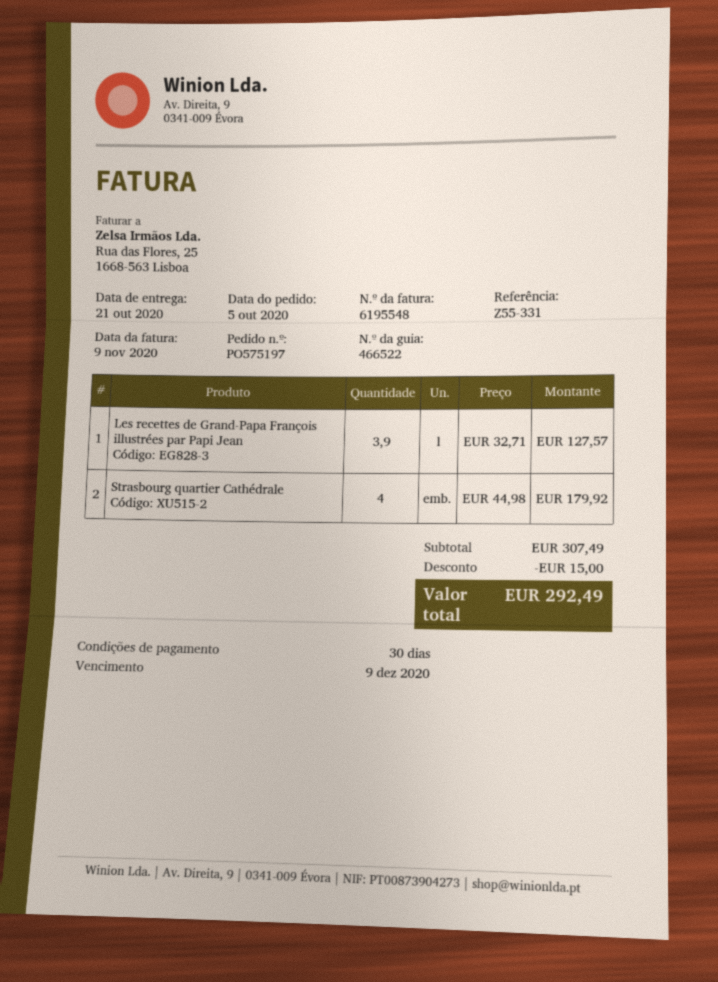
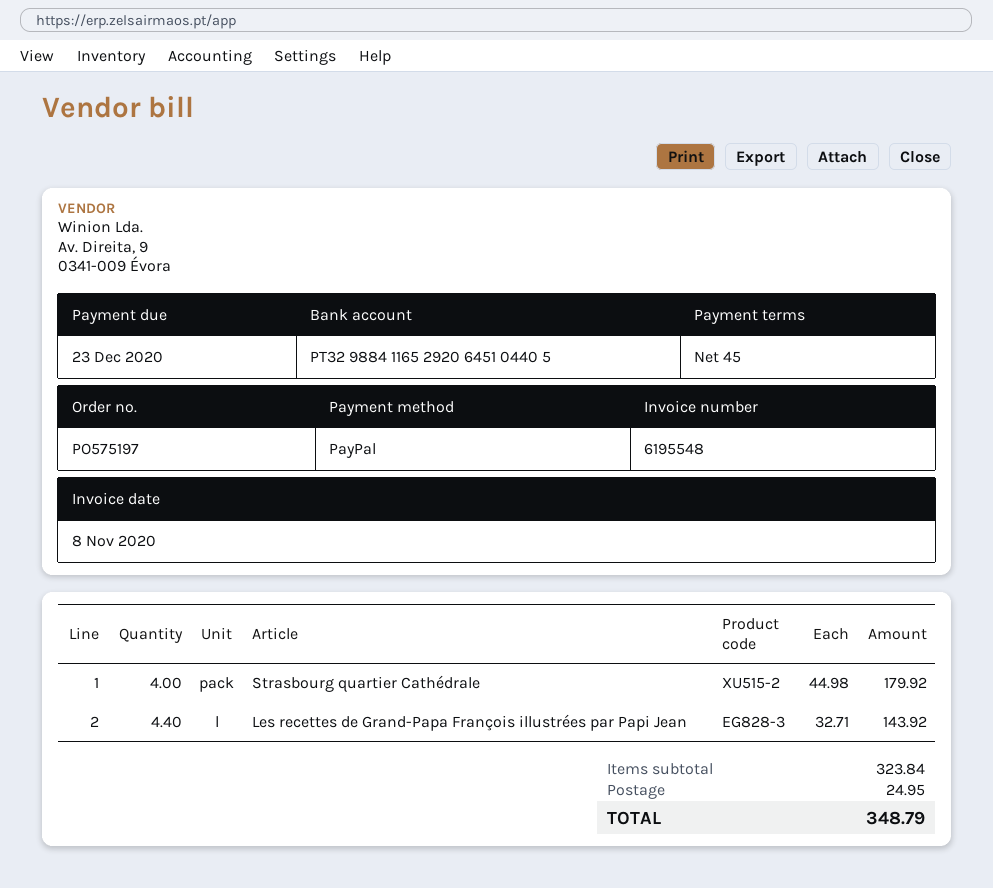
invoice date: 2020-11-09 -> 2020-11-08
payment terms: 30 days -> 45 days
due date: 2020-12-09 -> 2020-12-23
Les recettes de Grand-Papa François illustrées par Papi Jean: 3.9 x 32.71 = 127.57 -> 4.4 x 32.71 = 143.92
subtotal: 307.49 -> 323.84
discount: 15.00 -> none
shipping: none -> 24.95
total: 292.49 -> 348.79

